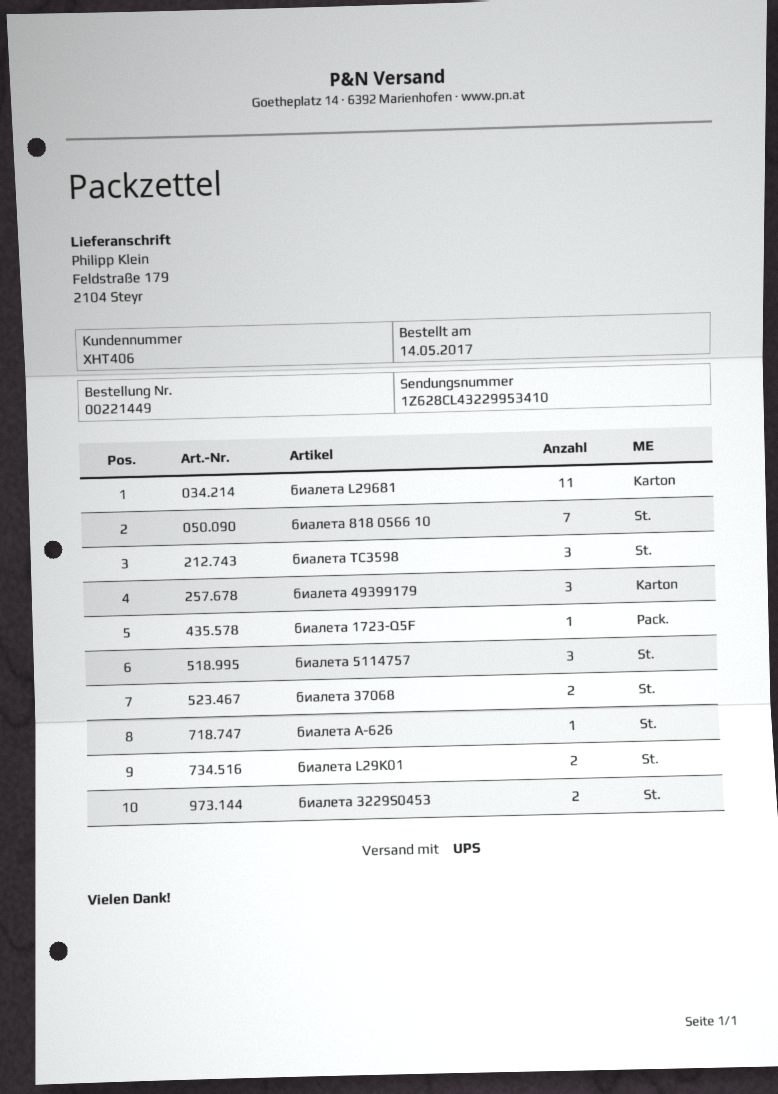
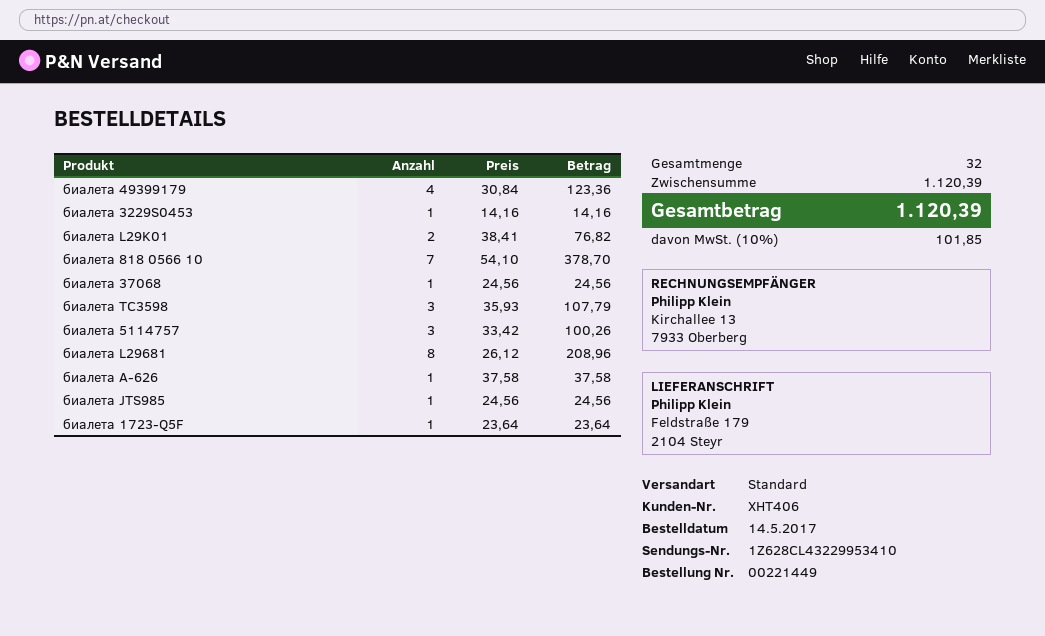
shipping method: UPS -> standard
биалета L29681: 11 -> 8
биалета 49399179: 3 -> 4
биалета 37068: 2 -> 1
биалета 3229S0453: 2 -> 1
биалета JTS985: none -> 1

